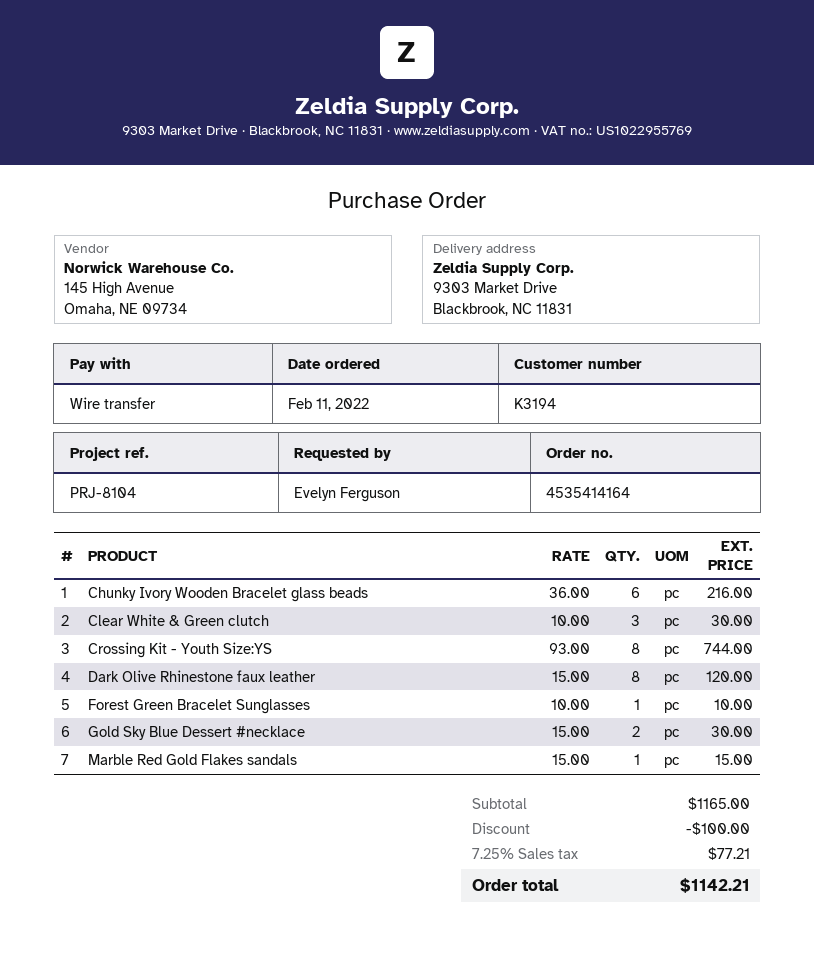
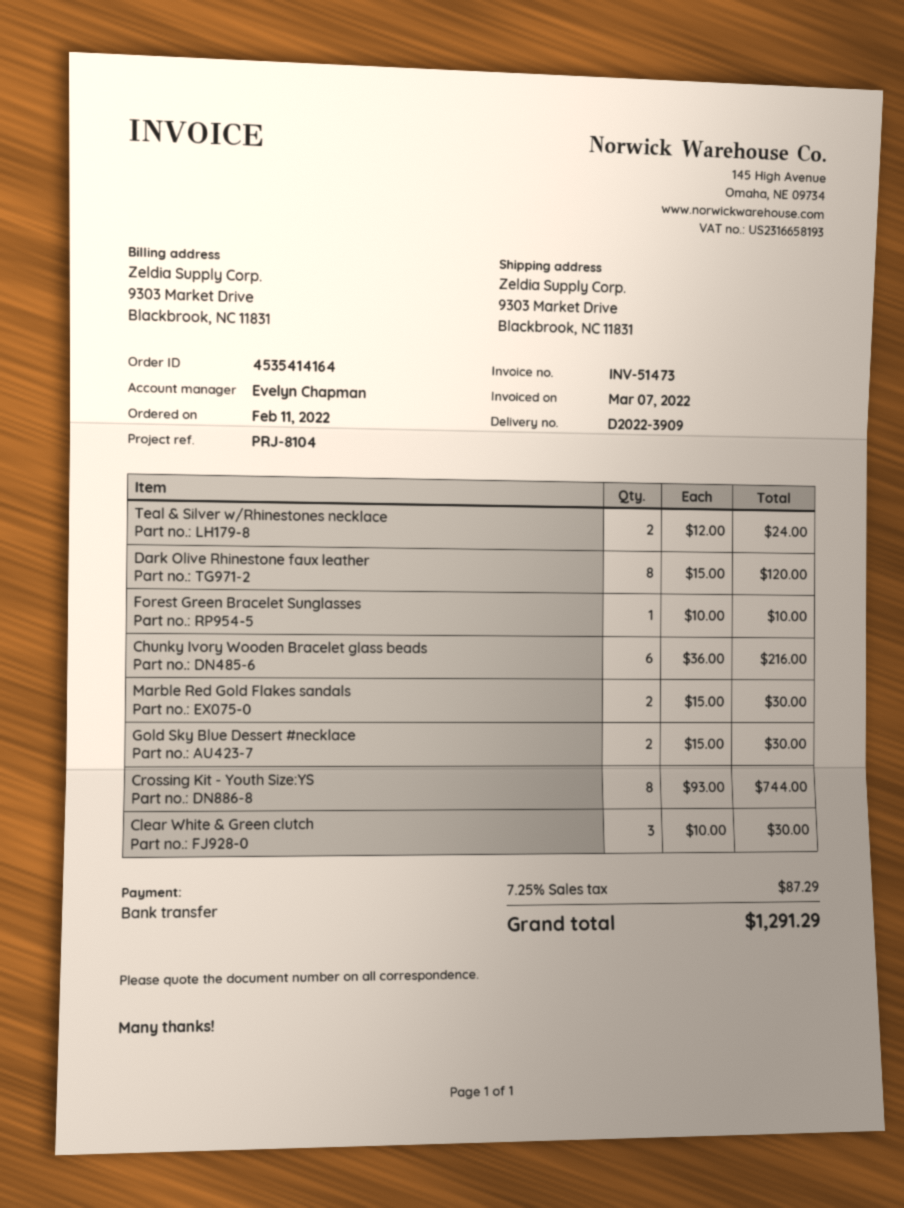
Marble Red Gold Flakes sandals: 1 x 15.00 = 15.00 -> 2 x 15.00 = 30.00
Teal & Silver w/Rhinestones necklace: none -> 2 x 12.00 = 24.00
discount: 100.00 -> none
tax: 7.25% = 77.21 -> 7.25% = 87.29
total: 1142.21 -> 1291.29

